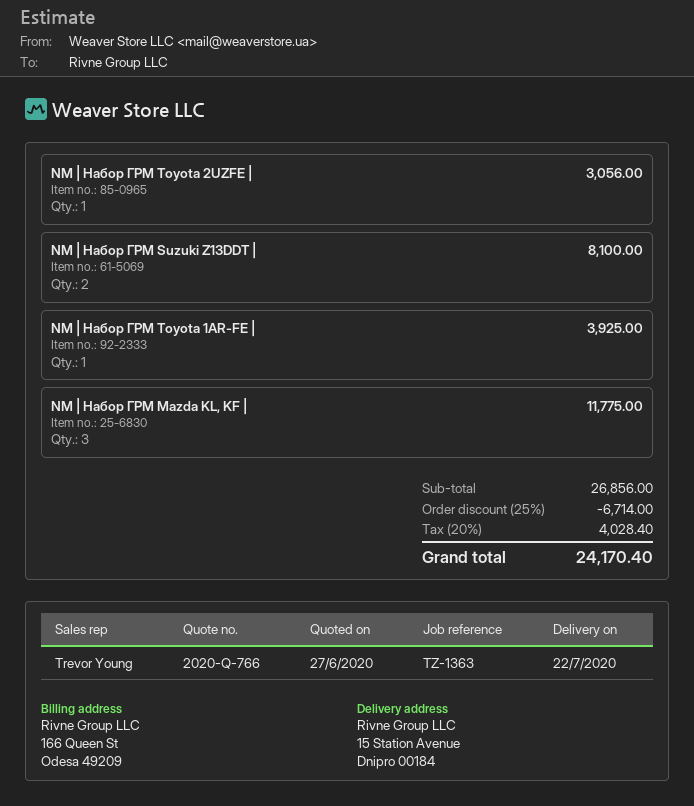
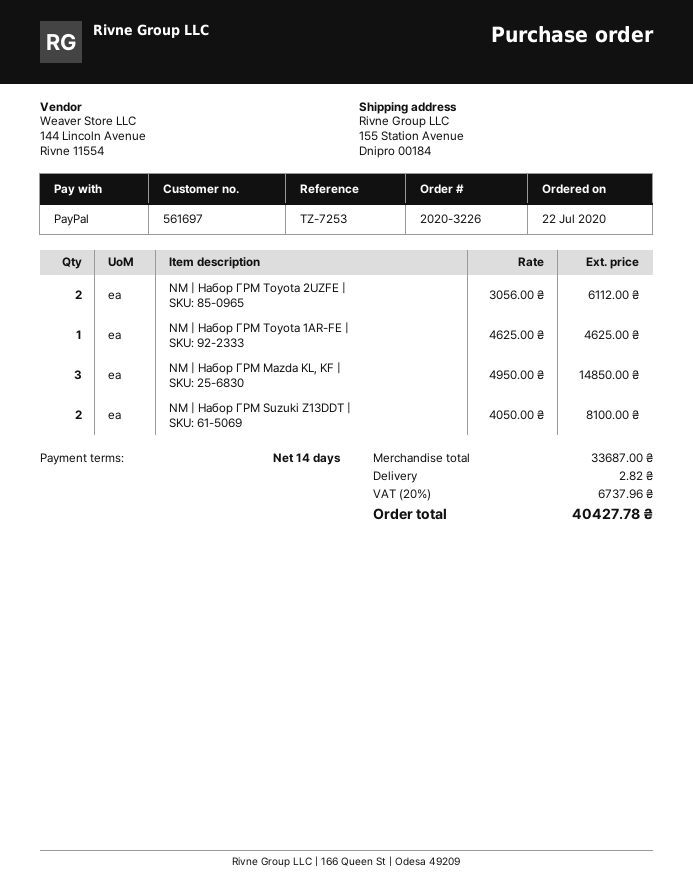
reference: TZ-1363 -> TZ-7253
ship to: 15 Station Avenue, Dnipro 00184 -> 155 Station Avenue, Dnipro 00184
NM | Набор ГРМ Toyota 2UZFE |: 1 for 3056.00 -> 2 for 6112.00
NM | Набор ГРМ Toyota 1AR-FE |: 1 for 3925.00 -> 1 for 4625.00
NM | Набор ГРМ Mazda KL, KF |: 3 for 11775.00 -> 3 for 14850.00
subtotal: 26856.00 -> 33687.00
discount: 25% = 6714.00 -> none
shipping: none -> 2.82
tax: 20% = 4028.40 -> 20% = 6737.96
total: 24170.40 -> 40427.78

